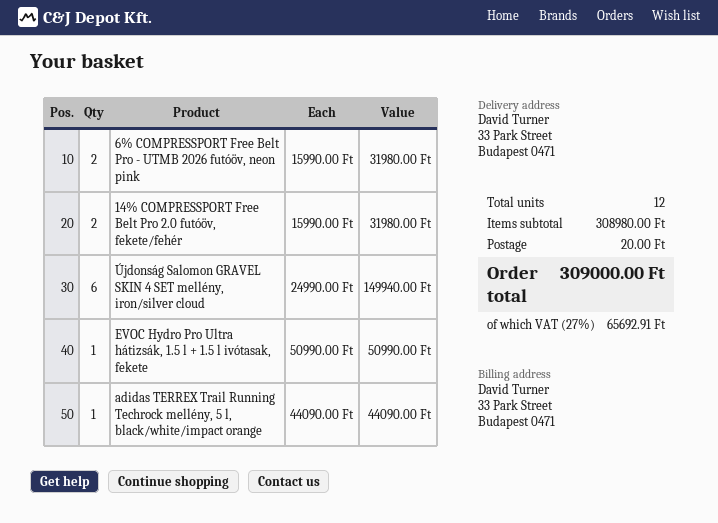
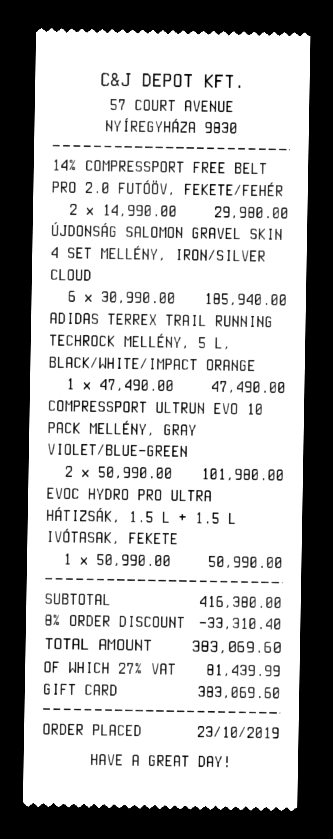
6% COMPRESSPORT Free Belt Pro - UTMB 2026 futóöv, neon pink: 2 x 15990.00 = 31980.00 -> none
14% COMPRESSPORT Free Belt Pro 2.0 futóöv, fekete/fehér: 2 x 15990.00 = 31980.00 -> 2 x 14990.00 = 29980.00
Újdonság Salomon GRAVEL SKIN 4 SET mellény, iron/silver cloud: 6 x 24990.00 = 149940.00 -> 6 x 30990.00 = 185940.00
adidas TERREX Trail Running Techrock mellény, 5 l, black/white/impact orange: 1 x 44090.00 = 44090.00 -> 1 x 47490.00 = 47490.00
COMPRESSPORT ULTRUN EVO 10 PACK MELLÉNY, GRAY VIOLET/BLUE-GREEN: none -> 2 x 50990.00 = 101980.00
subtotal: 308980.00 -> 416380.00
discount: none -> 8% = 33310.40
shipping: 20.00 -> none
tax: 27% = 65692.91 -> 27% = 81439.99
total: 309000.00 -> 383069.60

